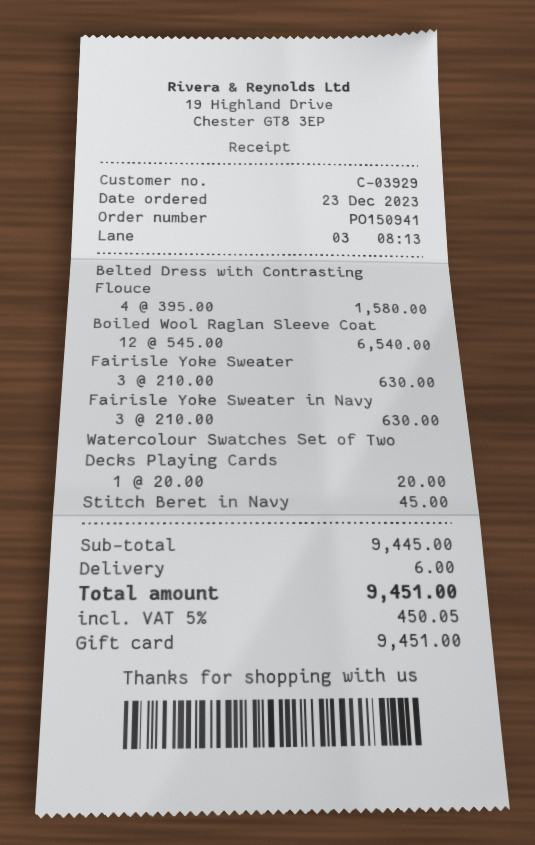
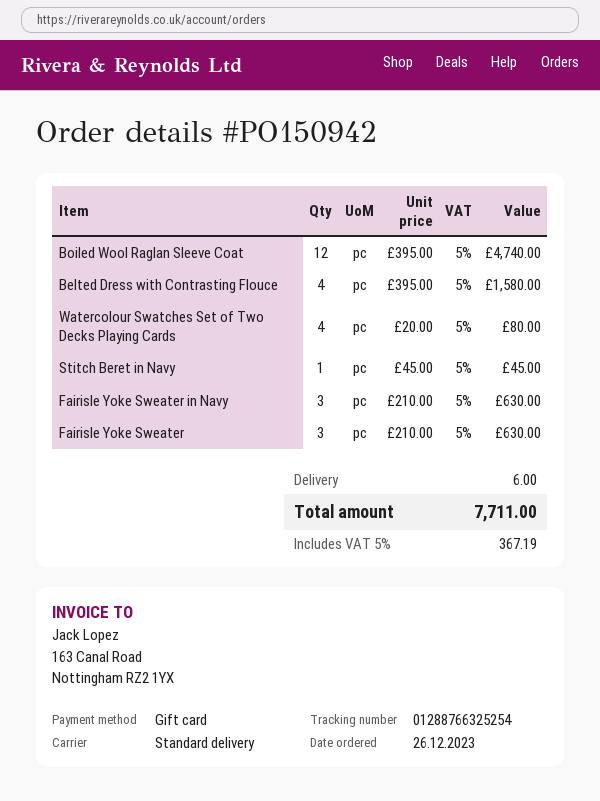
order number: PO150941 -> PO150942
order date: 2023-12-23 -> 2023-12-26
Boiled Wool Raglan Sleeve Coat: 12 x 545.00 = 6540.00 -> 12 x 395.00 = 4740.00
Watercolour Swatches Set of Two Decks Playing Cards: 1 x 20.00 = 20.00 -> 4 x 20.00 = 80.00
tax: 5% = 450.05 -> 5% = 367.19
total: 9451.00 -> 7711.00

